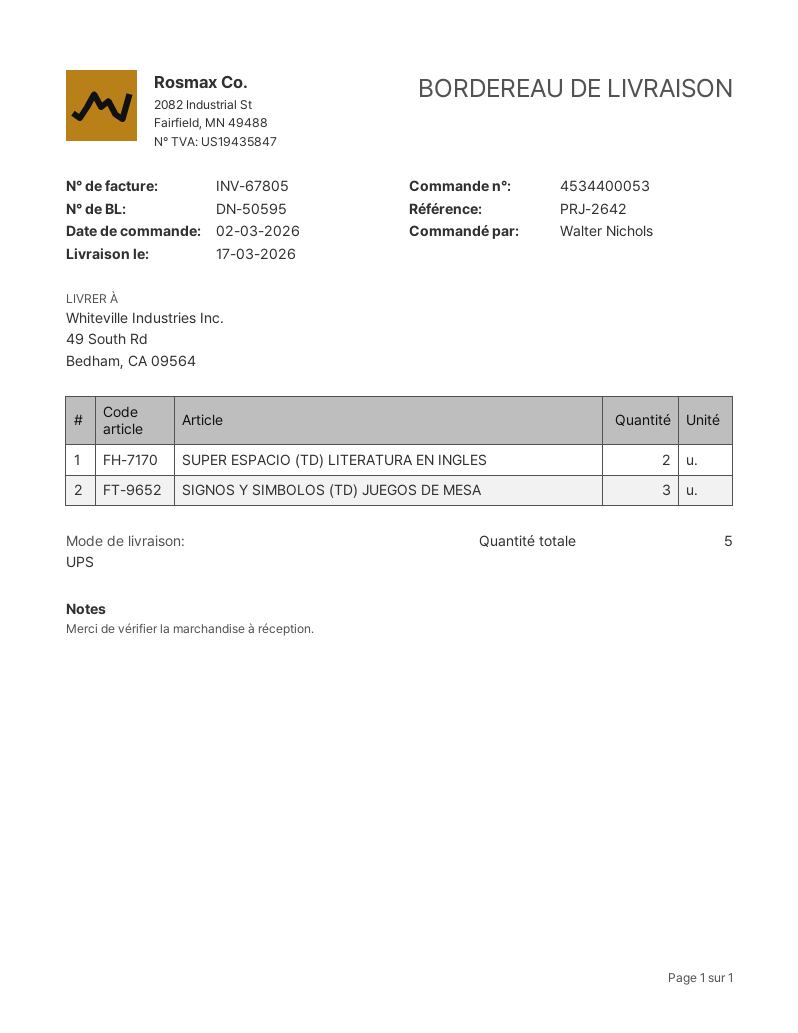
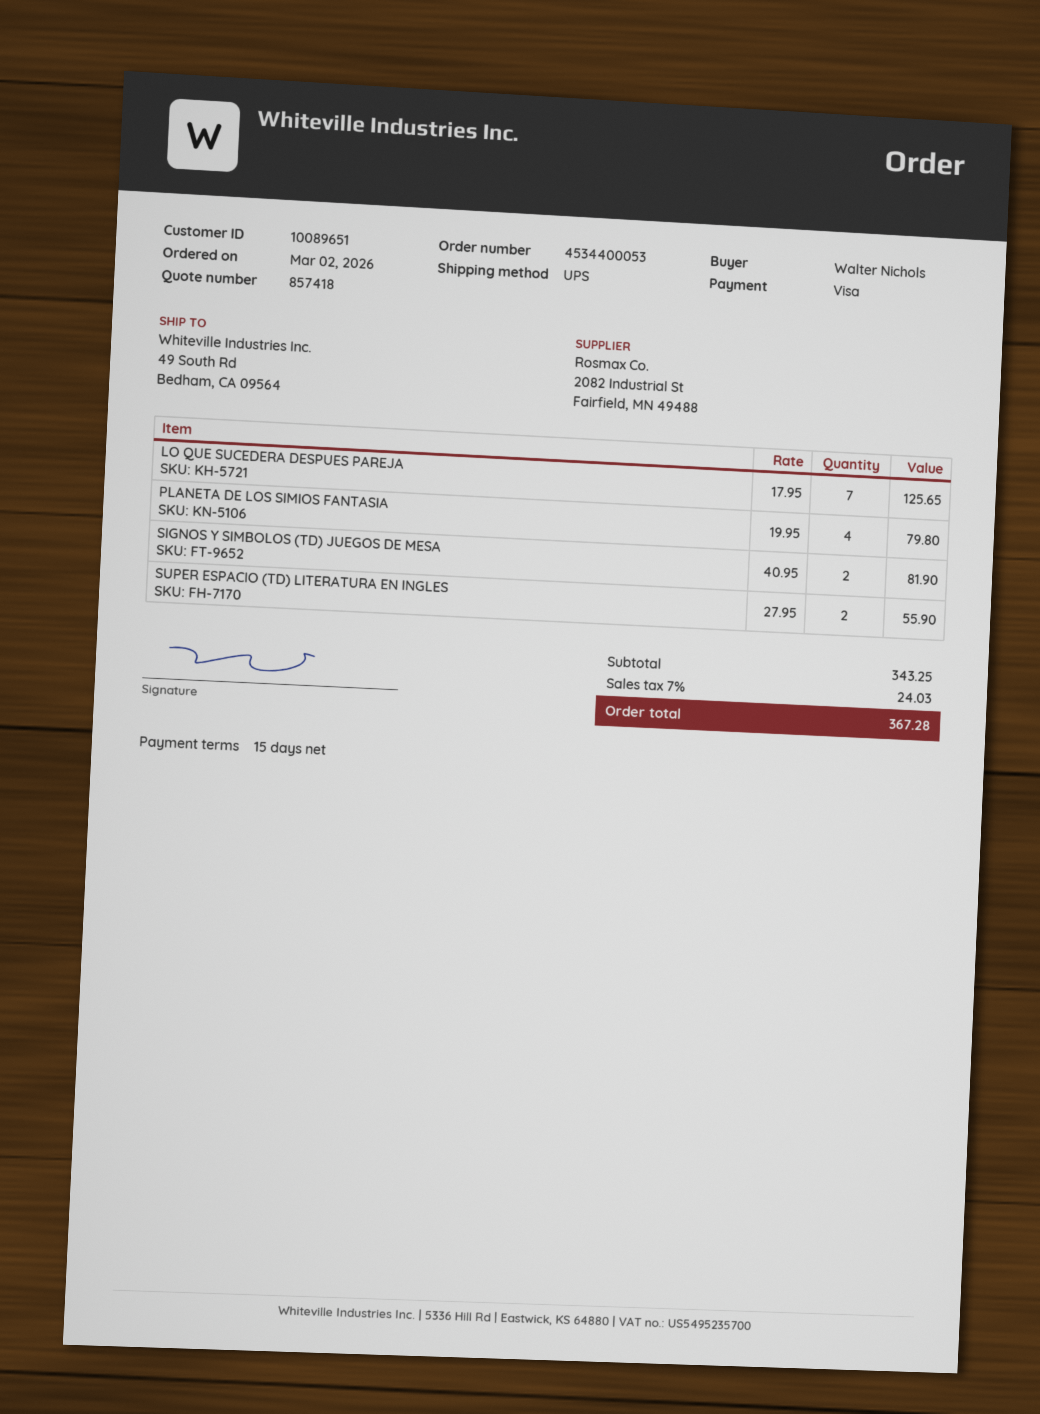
SIGNOS Y SIMBOLOS (TD) JUEGOS DE MESA: 3 -> 2
LO QUE SUCEDERA DESPUES PAREJA: none -> 7
PLANETA DE LOS SIMIOS FANTASIA: none -> 4

